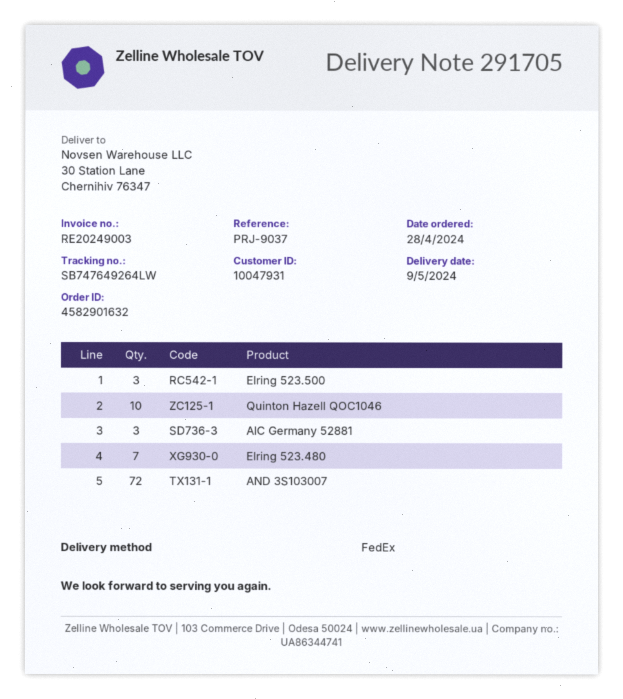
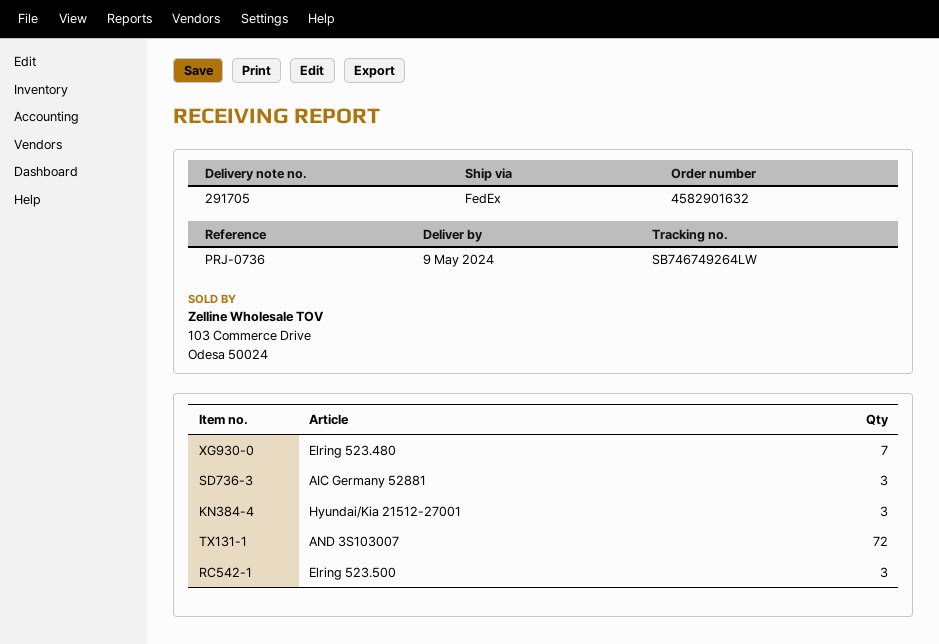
reference: PRJ-9037 -> PRJ-0736
tracking number: SB747649264LW -> SB746749264LW
Quinton Hazell QOC1046: 10 -> none
Hyundai/Kia 21512-27001: none -> 3

